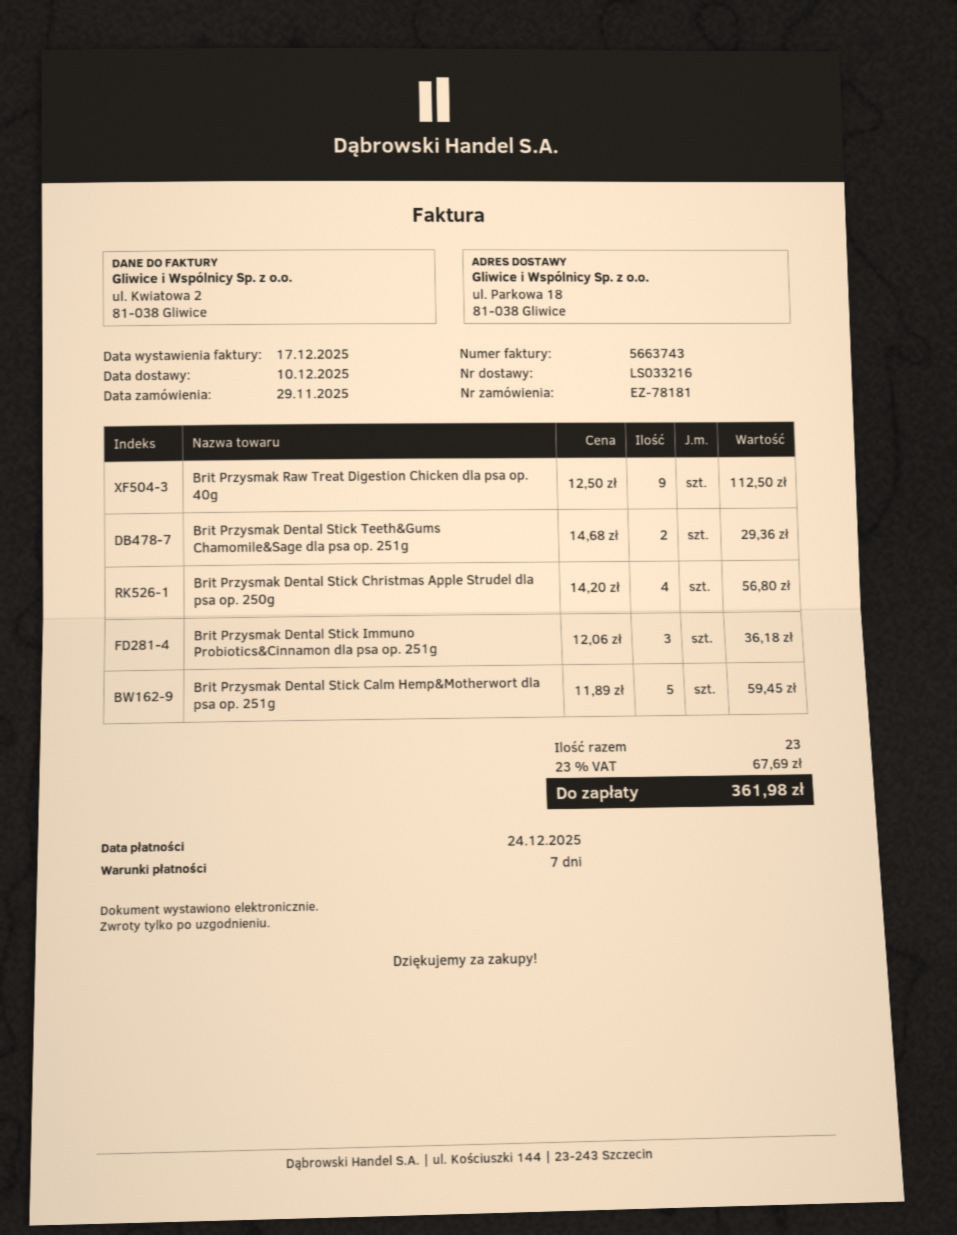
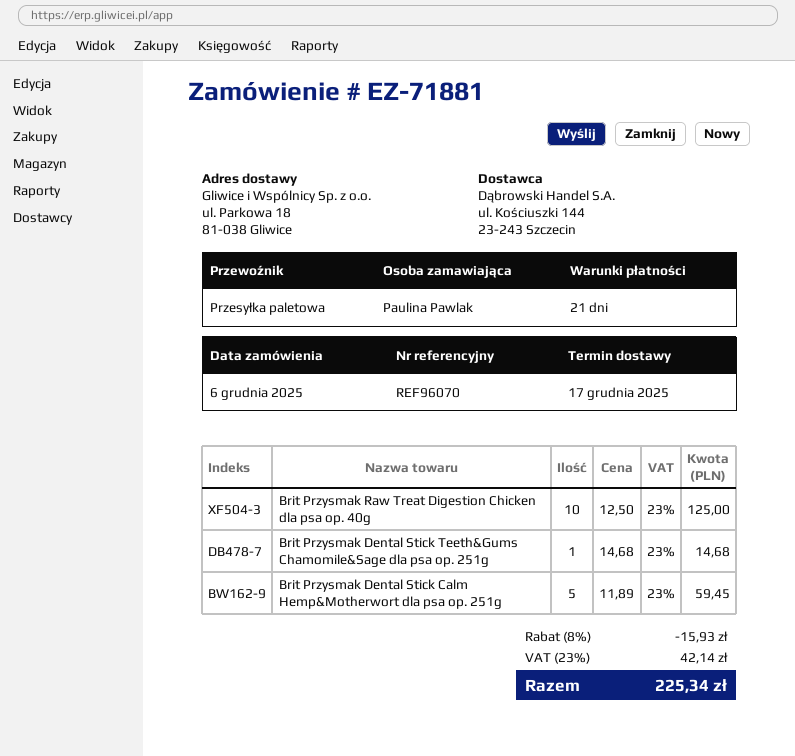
order number: EZ-78181 -> EZ-71881
order date: 2025-11-29 -> 2025-12-06
delivery date: 2025-12-10 -> 2025-12-17
payment terms: 7 days -> 21 days
Brit Przysmak Raw Treat Digestion Chicken dla psa op. 40g: 9 x 12.50 = 112.50 -> 10 x 12.50 = 125.00
Brit Przysmak Dental Stick Teeth&Gums Chamomile&Sage dla psa op. 251g: 2 x 14.68 = 29.36 -> 1 x 14.68 = 14.68
Brit Przysmak Dental Stick Christmas Apple Strudel dla psa op. 250g: 4 x 14.20 = 56.80 -> none
Brit Przysmak Dental Stick Immuno Probiotics&Cinnamon dla psa op. 251g: 3 x 12.06 = 36.18 -> none
discount: none -> 8% = 15.93
tax: 23% = 67.69 -> 23% = 42.14
total: 361.98 -> 225.34

